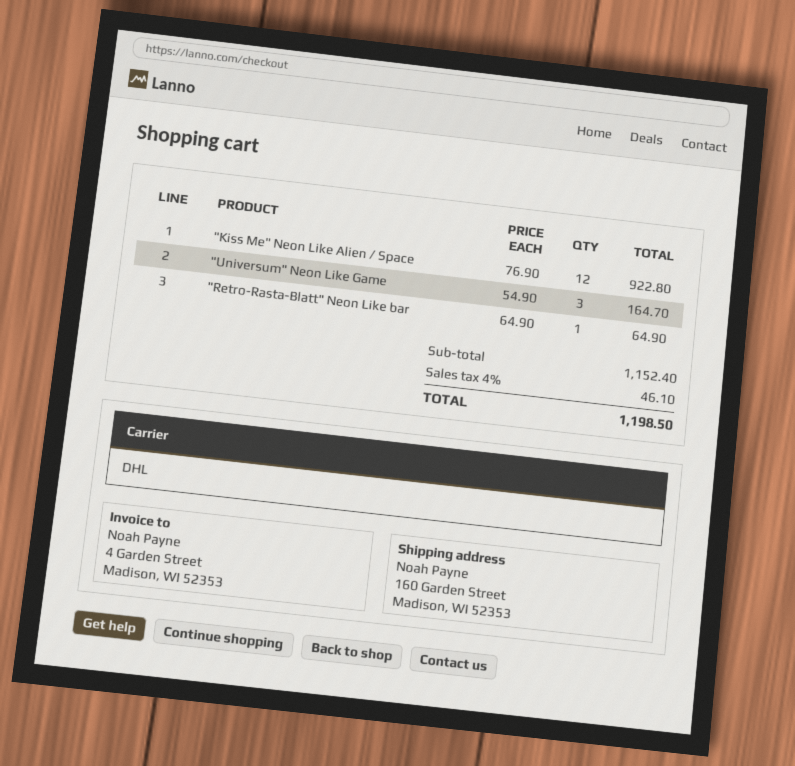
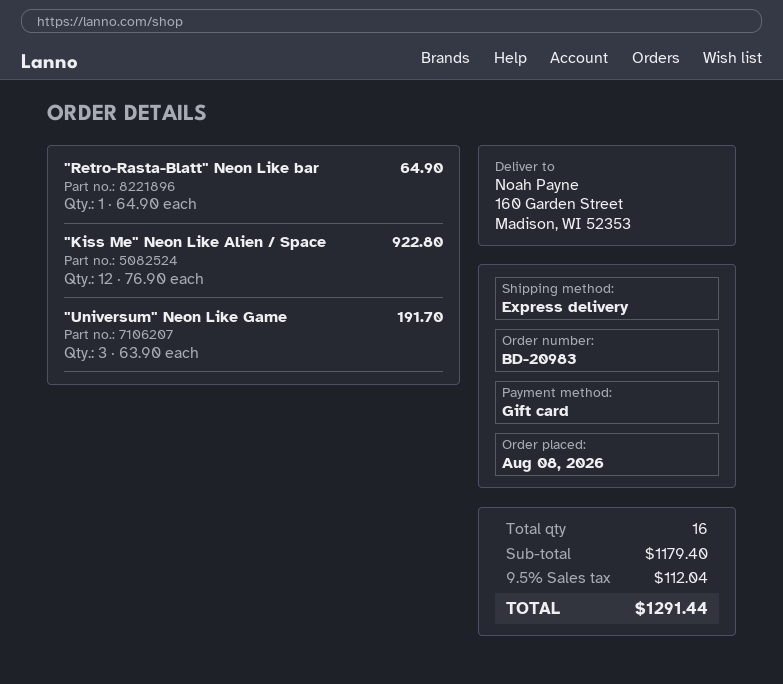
shipping method: DHL -> express
"Universum" Neon Like Game: 3 x 54.90 = 164.70 -> 3 x 63.90 = 191.70
subtotal: 1152.40 -> 1179.40
tax: 4% = 46.10 -> 9.5% = 112.04
total: 1198.50 -> 1291.44

